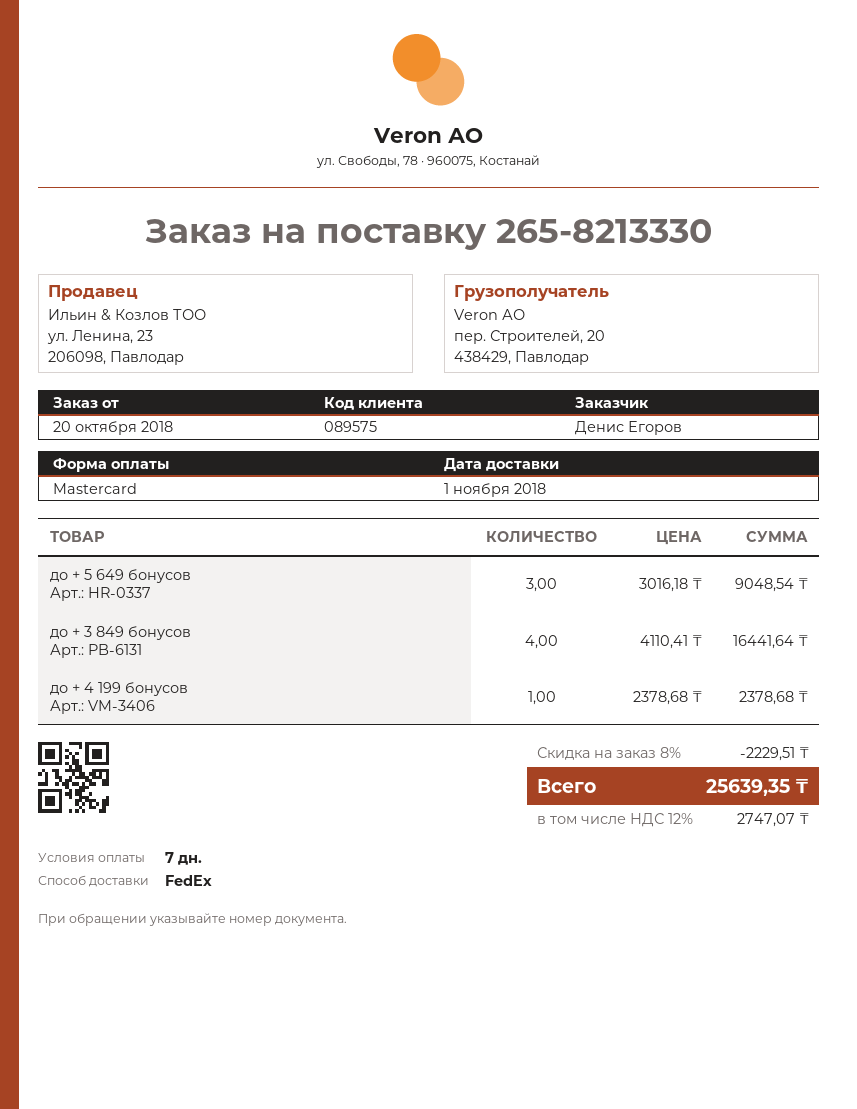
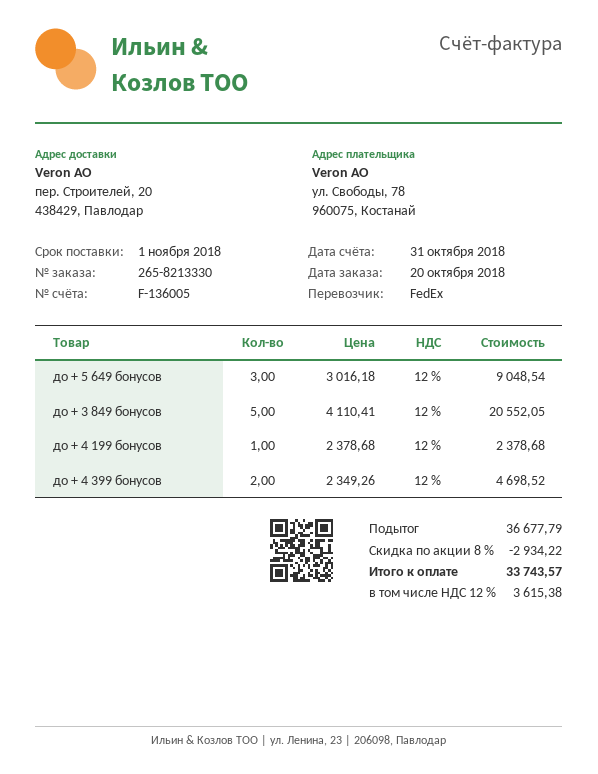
до + 3 849 бонусов: 4 x 4110.41 = 16441.64 -> 5 x 4110.41 = 20552.05
до + 4 399 бонусов: none -> 2 x 2349.26 = 4698.52
discount: 8% = 2229.51 -> 8% = 2934.22
tax: 12% = 2747.07 -> 12% = 3615.38
total: 25639.35 -> 33743.57

